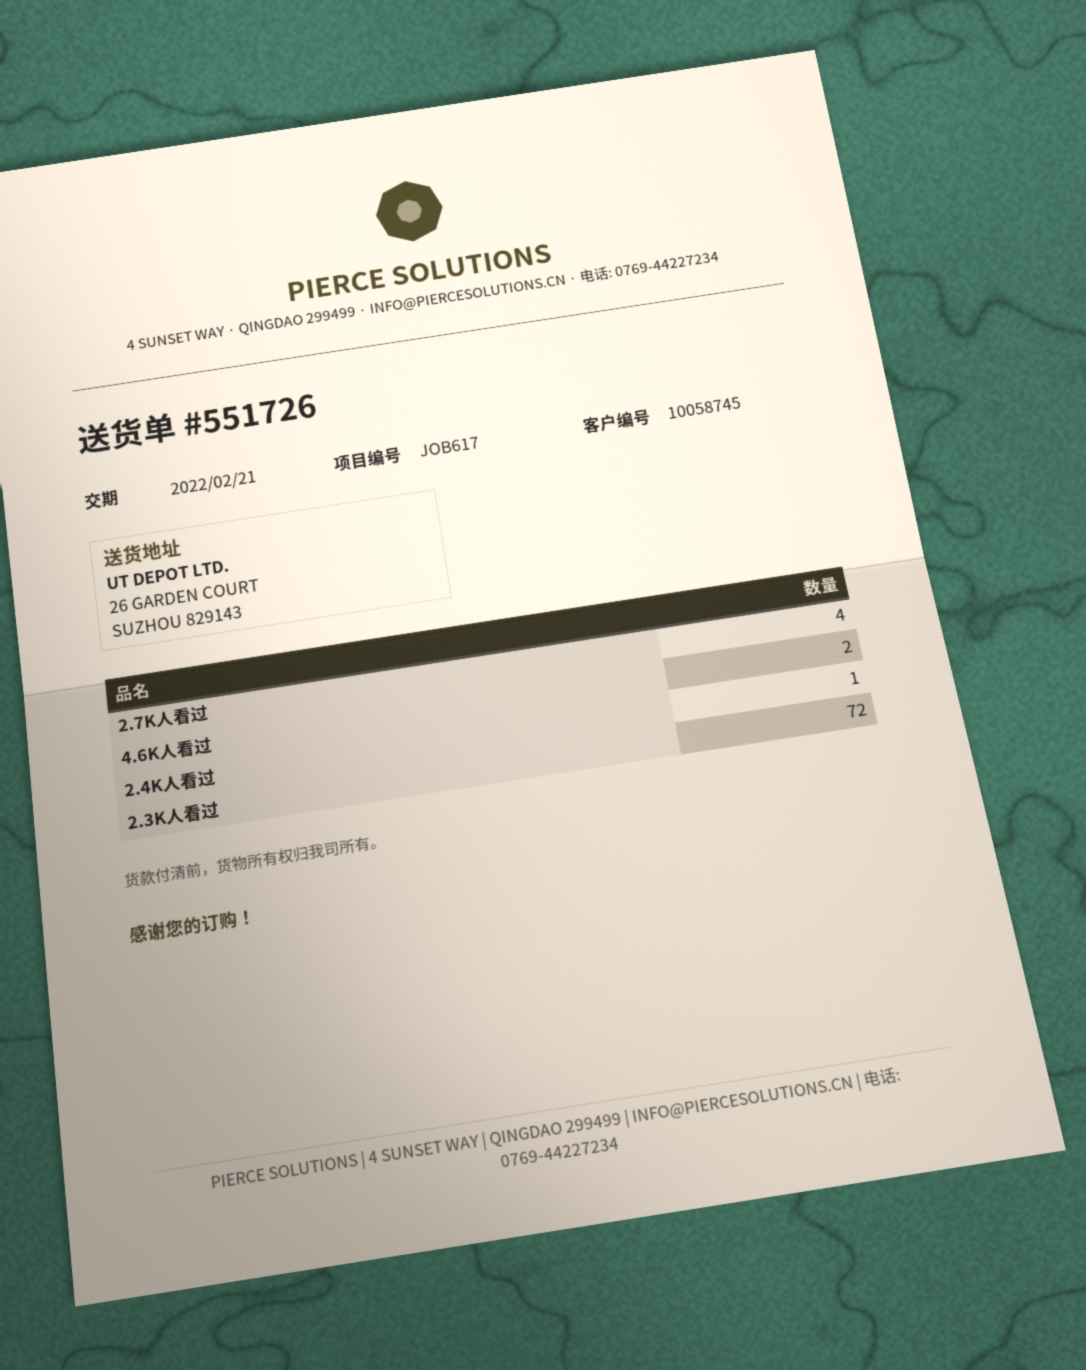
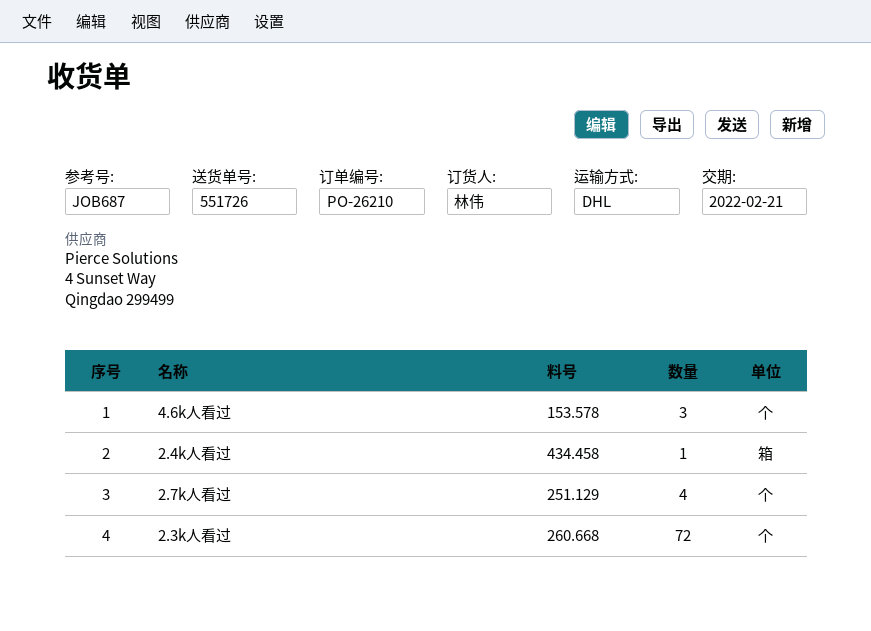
reference: JOB617 -> JOB687
4.6K人看过: 2 -> 3

